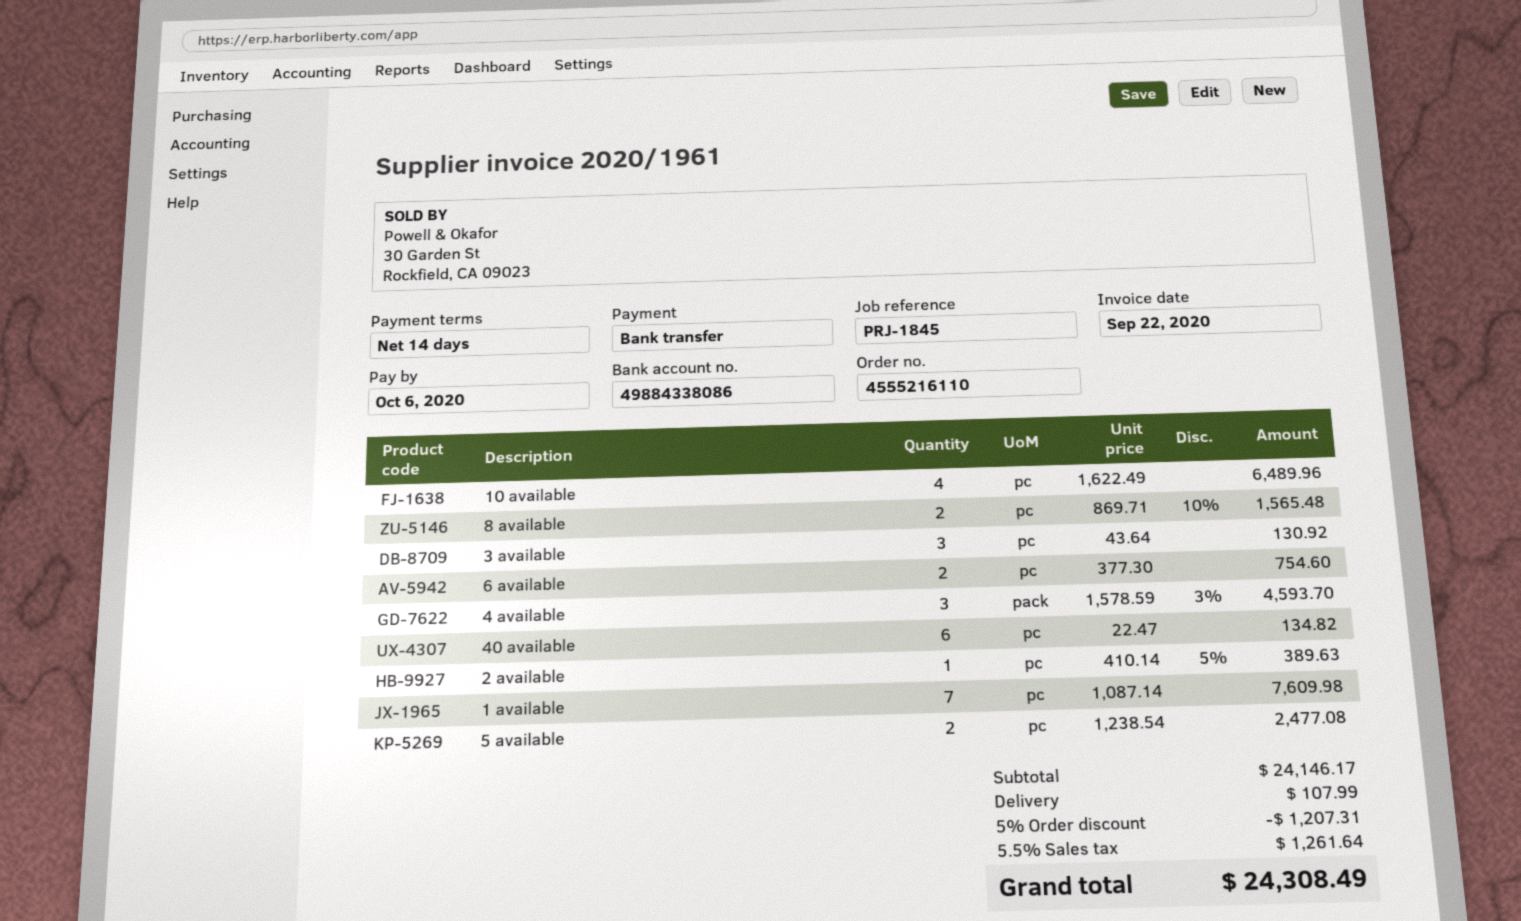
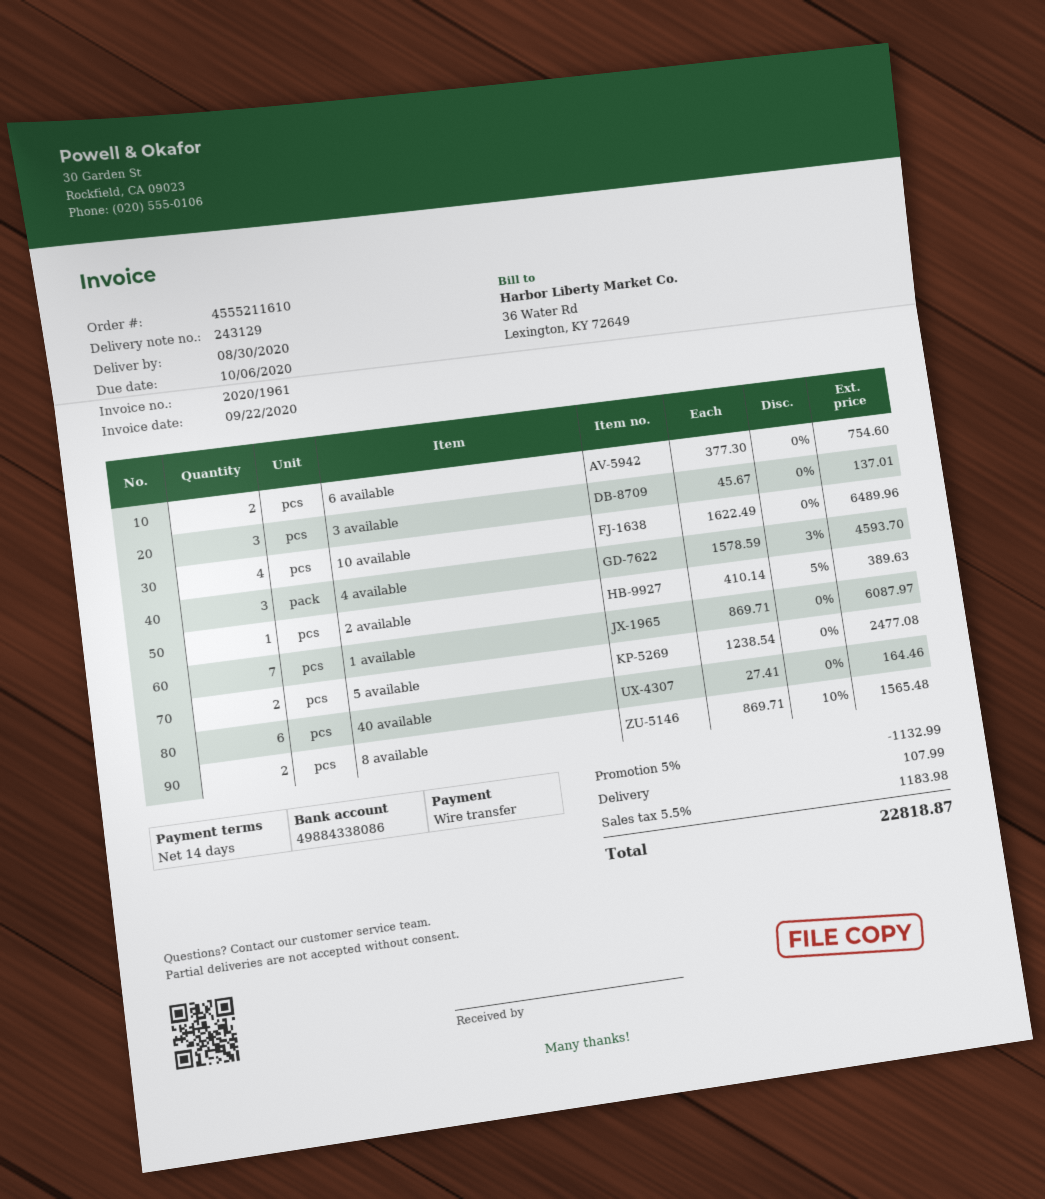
order number: 4555216110 -> 4555211610
3 available: 3 x 43.64 = 130.92 -> 3 x 45.67 = 137.01
40 available: 6 x 22.47 = 134.82 -> 6 x 27.41 = 164.46
1 available: 7 x 1087.14 = 7609.98 -> 7 x 869.71 = 6087.97
discount: 5% = 1207.31 -> 5% = 1132.99
tax: 5.5% = 1261.64 -> 5.5% = 1183.98
total: 24308.49 -> 22818.87

